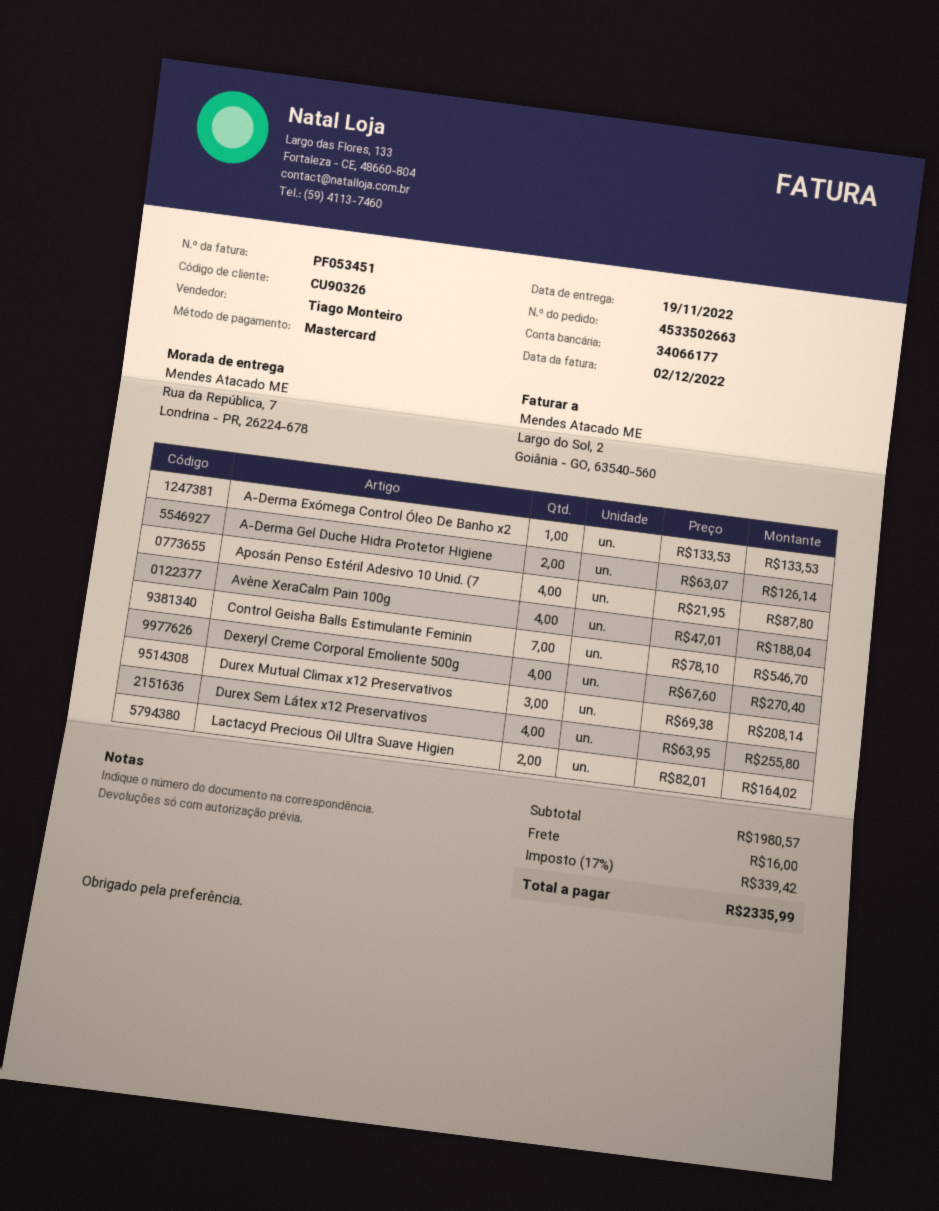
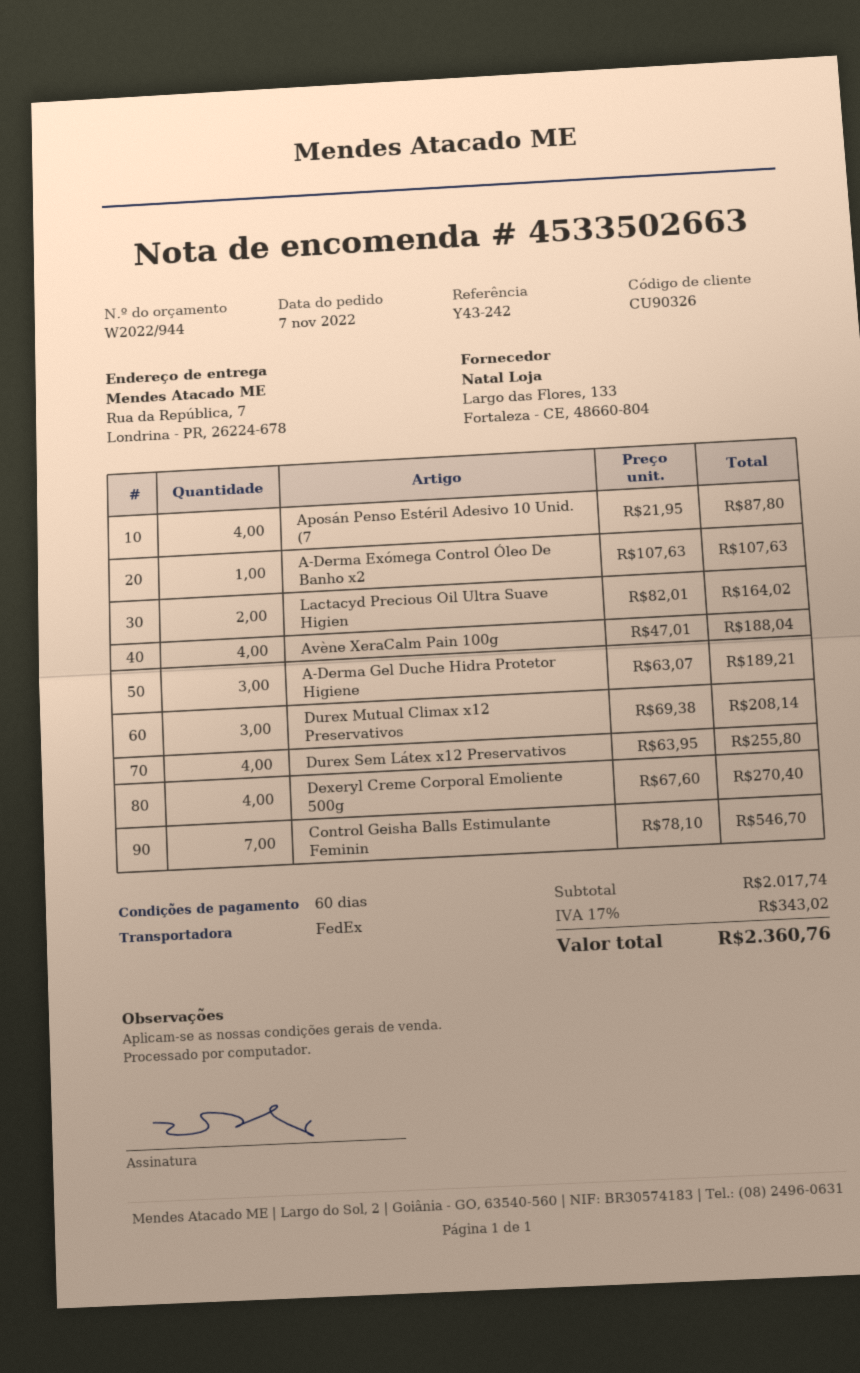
A-Derma Exómega Control Óleo De Banho x2: 1 x 133.53 = 133.53 -> 1 x 107.63 = 107.63
A-Derma Gel Duche Hidra Protetor Higiene: 2 x 63.07 = 126.14 -> 3 x 63.07 = 189.21
subtotal: 1980.57 -> 2017.74
shipping: 16.00 -> none
tax: 17% = 339.42 -> 17% = 343.02
total: 2335.99 -> 2360.76

